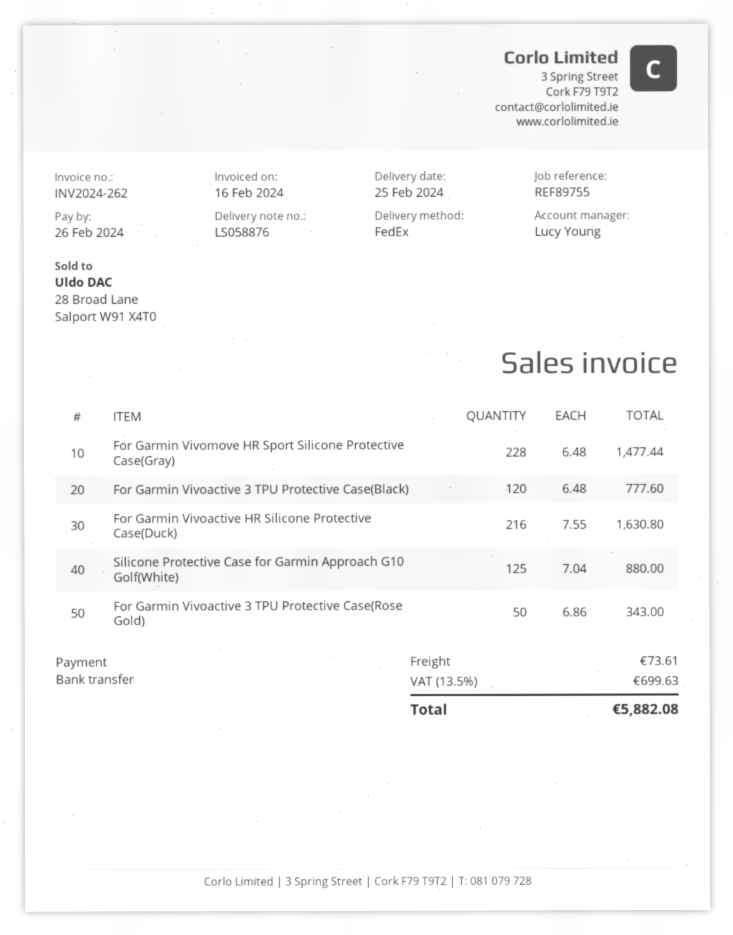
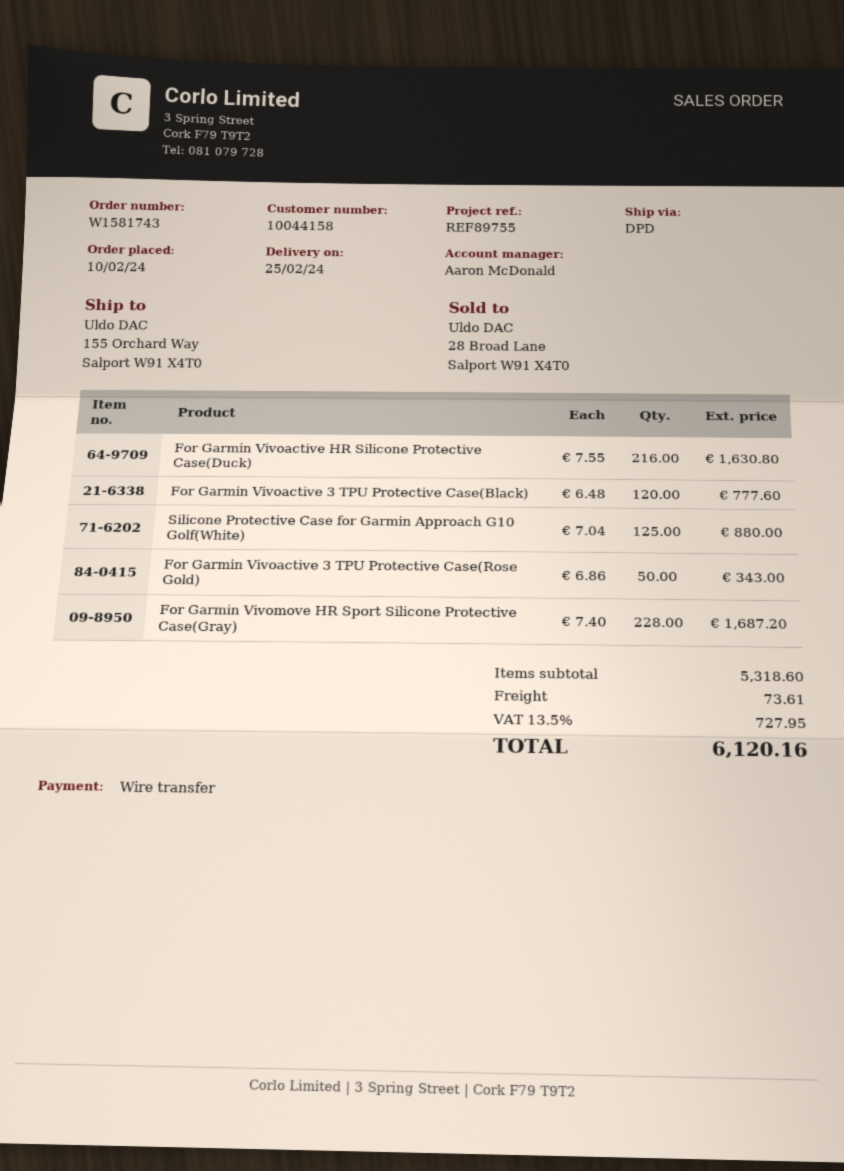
sales rep: Lucy Young -> Aaron McDonald
shipping method: FedEx -> DPD
For Garmin Vivomove HR Sport Silicone Protective Case(Gray): 228 x 6.48 = 1477.44 -> 228 x 7.40 = 1687.20
tax: 13.5% = 699.63 -> 13.5% = 727.95
total: 5882.08 -> 6120.16

